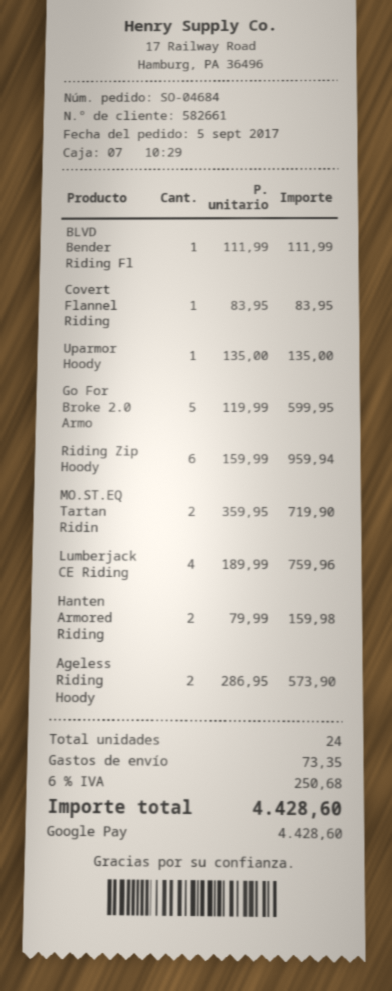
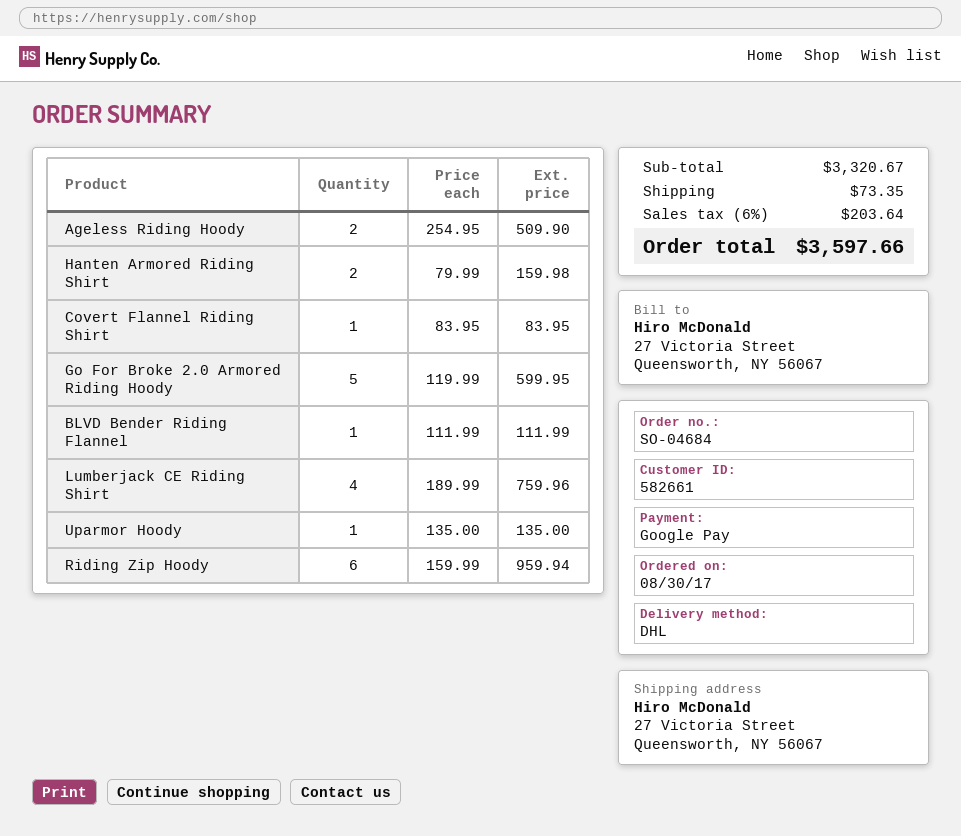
order date: 2017-09-05 -> 2017-08-30
MO.ST.EQ Tartan Ridin: 2 x 359.95 = 719.90 -> none
Ageless Riding Hoody: 2 x 286.95 = 573.90 -> 2 x 254.95 = 509.90
tax: 6% = 250.68 -> 6% = 203.64
total: 4428.60 -> 3597.66

